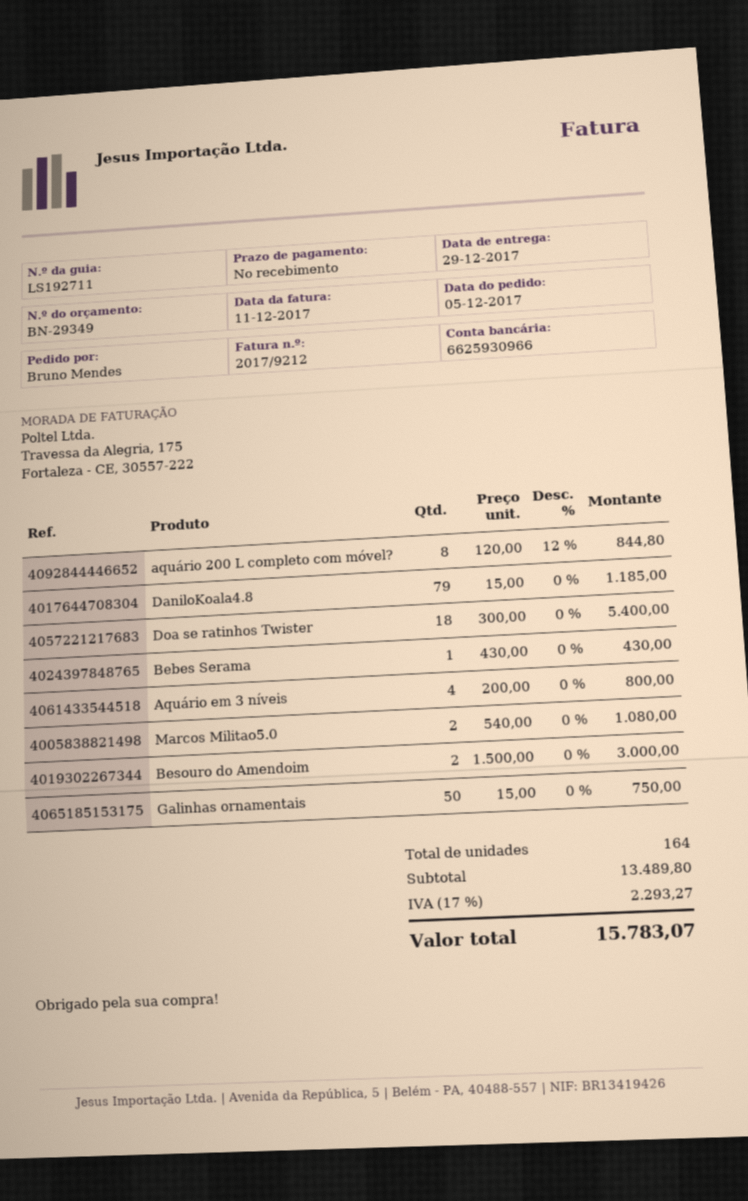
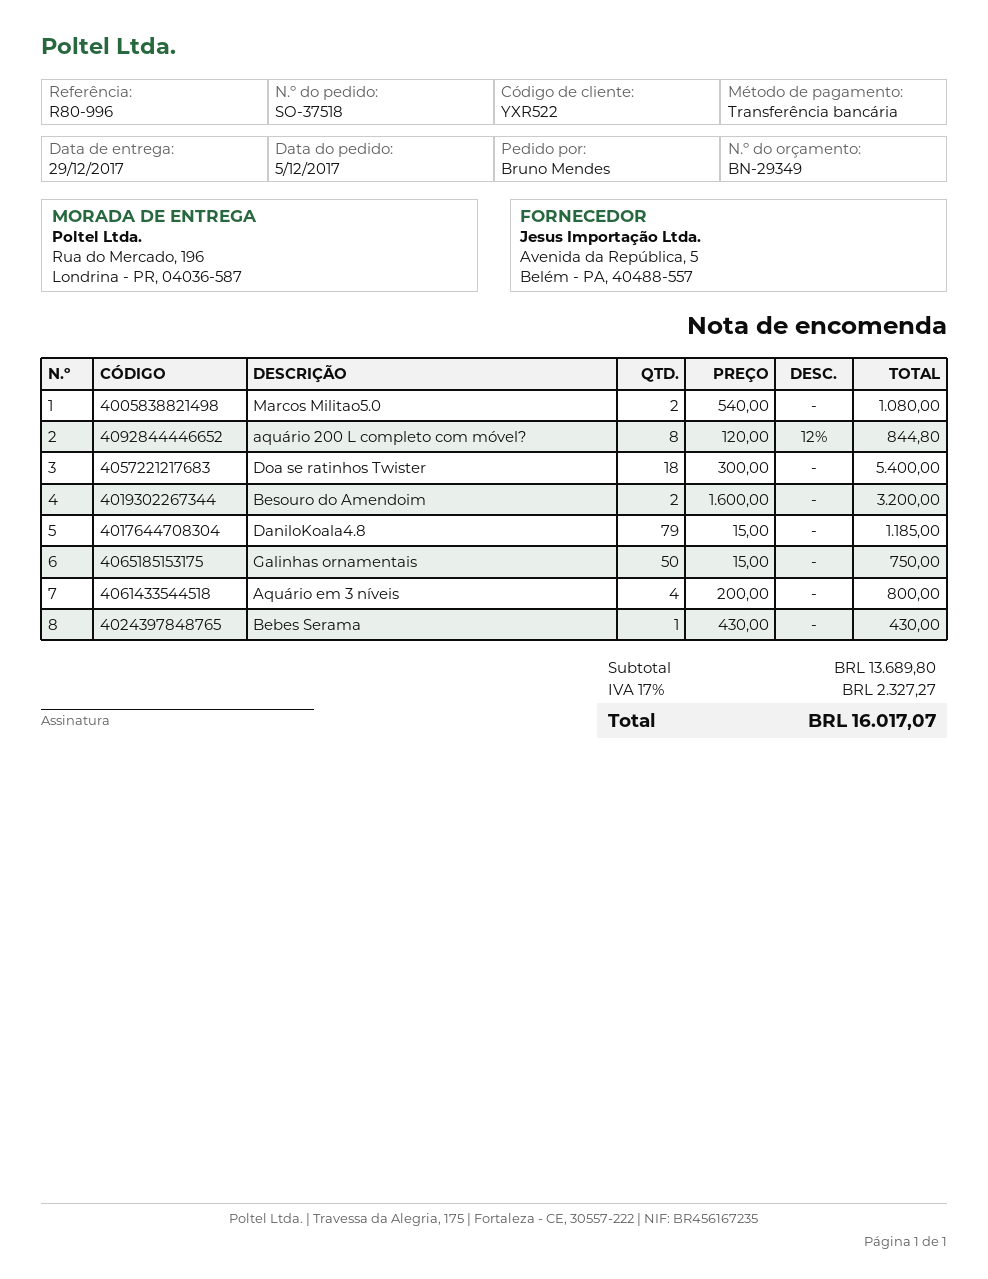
Besouro do Amendoim: 2 x 1500.00 = 3000.00 -> 2 x 1600.00 = 3200.00
subtotal: 13489.80 -> 13689.80
tax: 17% = 2293.27 -> 17% = 2327.27
total: 15783.07 -> 16017.07

